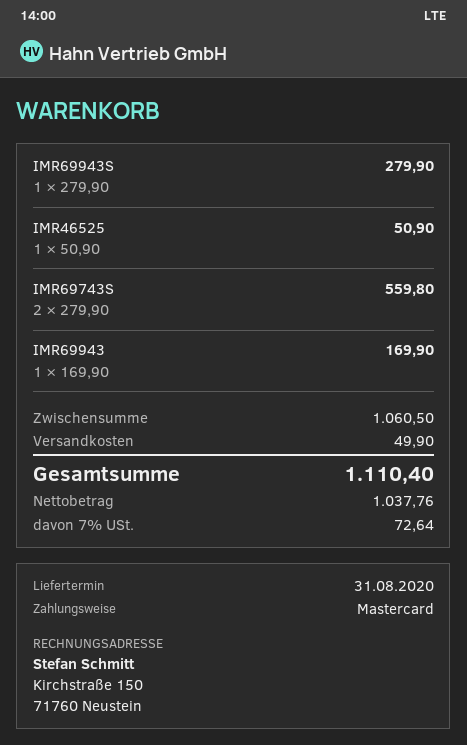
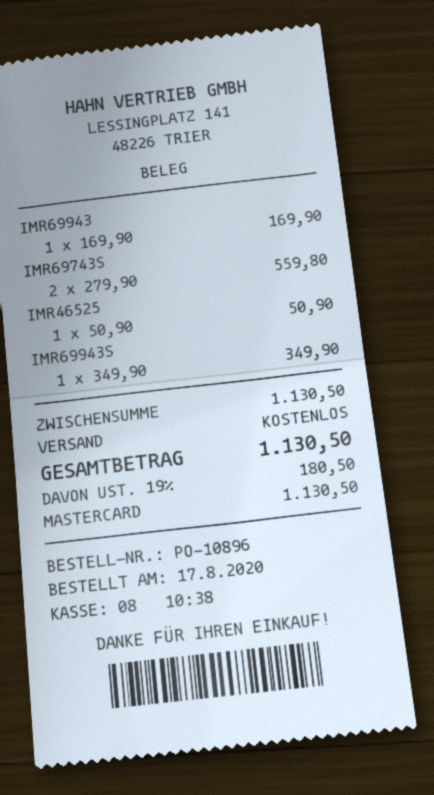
IMR69943S: 1 x 279.90 = 279.90 -> 1 x 349.90 = 349.90
subtotal: 1060.50 -> 1130.50
shipping: 49.90 -> 0.00
tax: 7% = 72.64 -> 19% = 180.50
total: 1110.40 -> 1130.50

